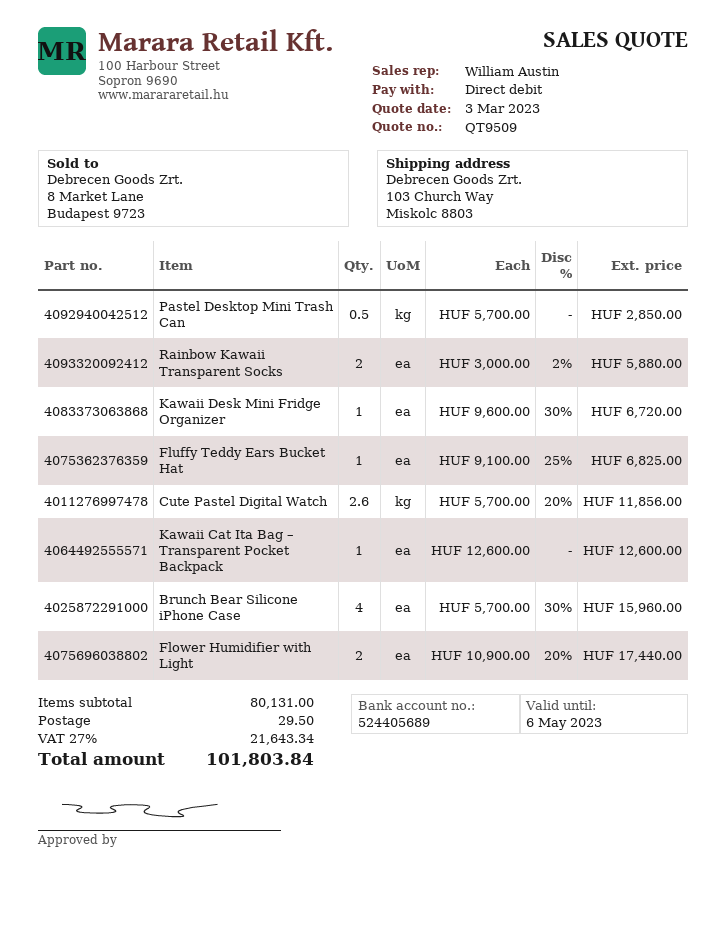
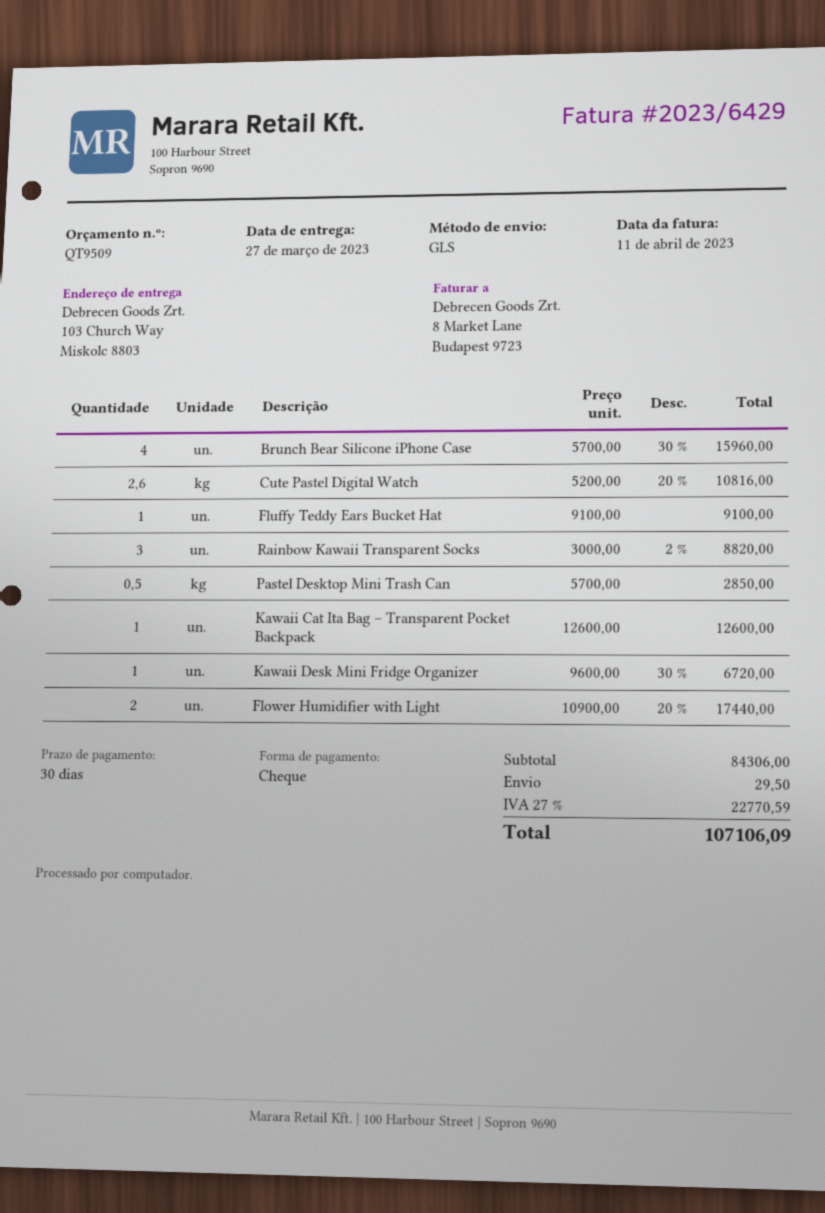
payment method: direct debit -> cheque
Rainbow Kawaii Transparent Socks: 2 x 3000.00 - 2% = 5880.00 -> 3 x 3000.00 - 2% = 8820.00
Fluffy Teddy Ears Bucket Hat: 1 x 9100.00 - 25% = 6825.00 -> 1 x 9100.00 = 9100.00
Cute Pastel Digital Watch: 2.6 x 5700.00 - 20% = 11856.00 -> 2.6 x 5200.00 - 20% = 10816.00
subtotal: 80131.00 -> 84306.00
tax: 27% = 21643.34 -> 27% = 22770.59
total: 101803.84 -> 107106.09

